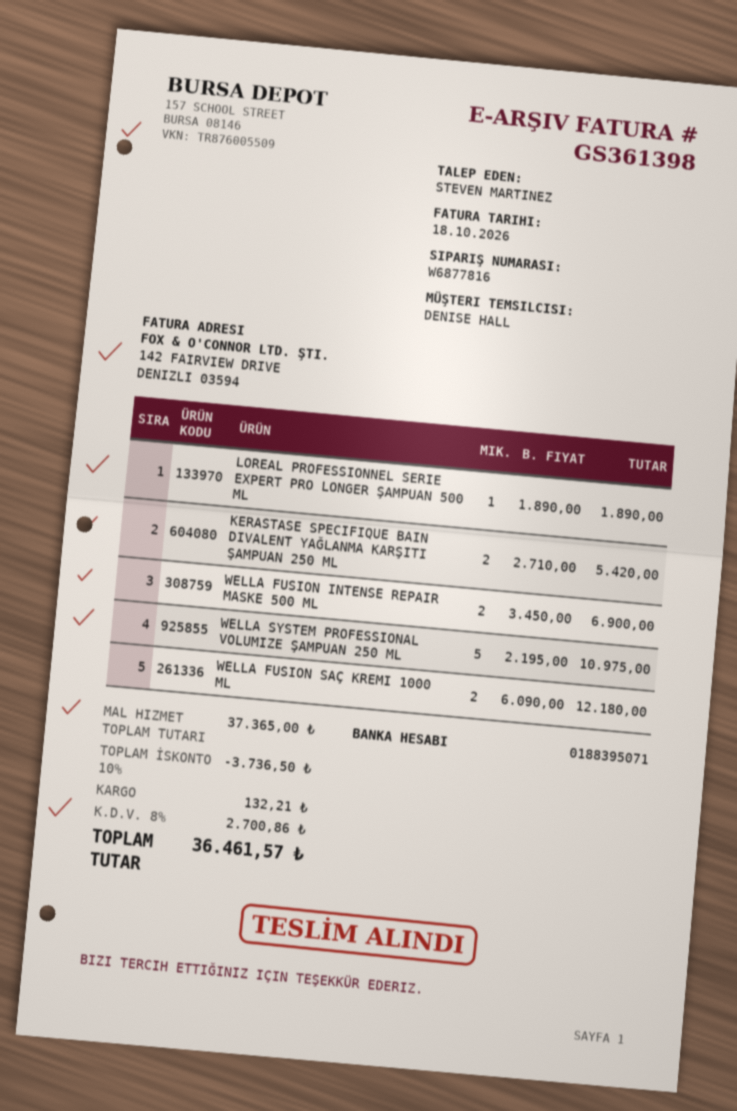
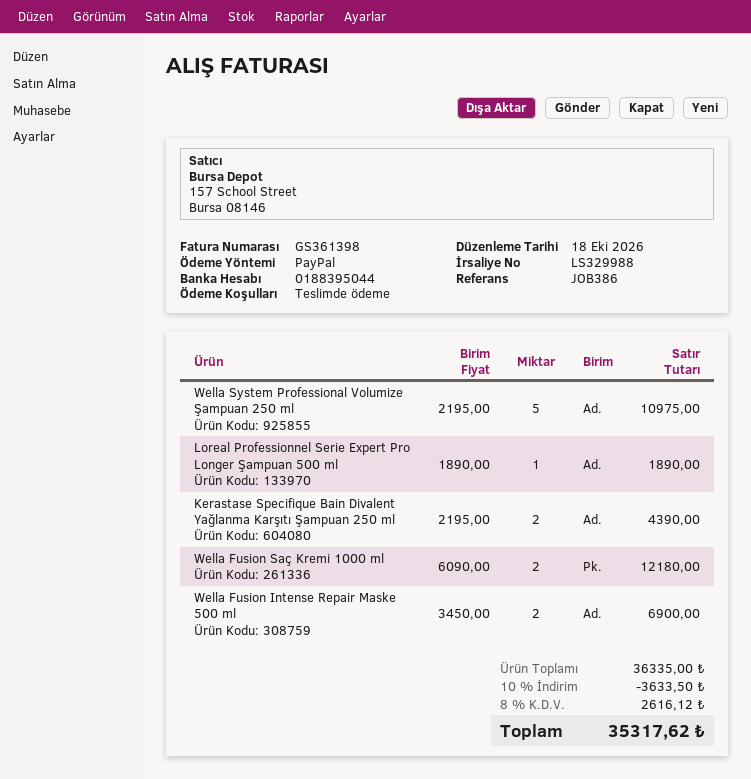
bank account: 0188395071 -> 0188395044
KERASTASE SPECIFIQUE BAIN DIVALENT YAĞLANMA KARŞITI ŞAMPUAN 250 ML: 2 x 2710.00 = 5420.00 -> 2 x 2195.00 = 4390.00
subtotal: 37365.00 -> 36335.00
discount: 10% = 3736.50 -> 10% = 3633.50
shipping: 132.21 -> none
tax: 8% = 2700.86 -> 8% = 2616.12
total: 36461.57 -> 35317.62

